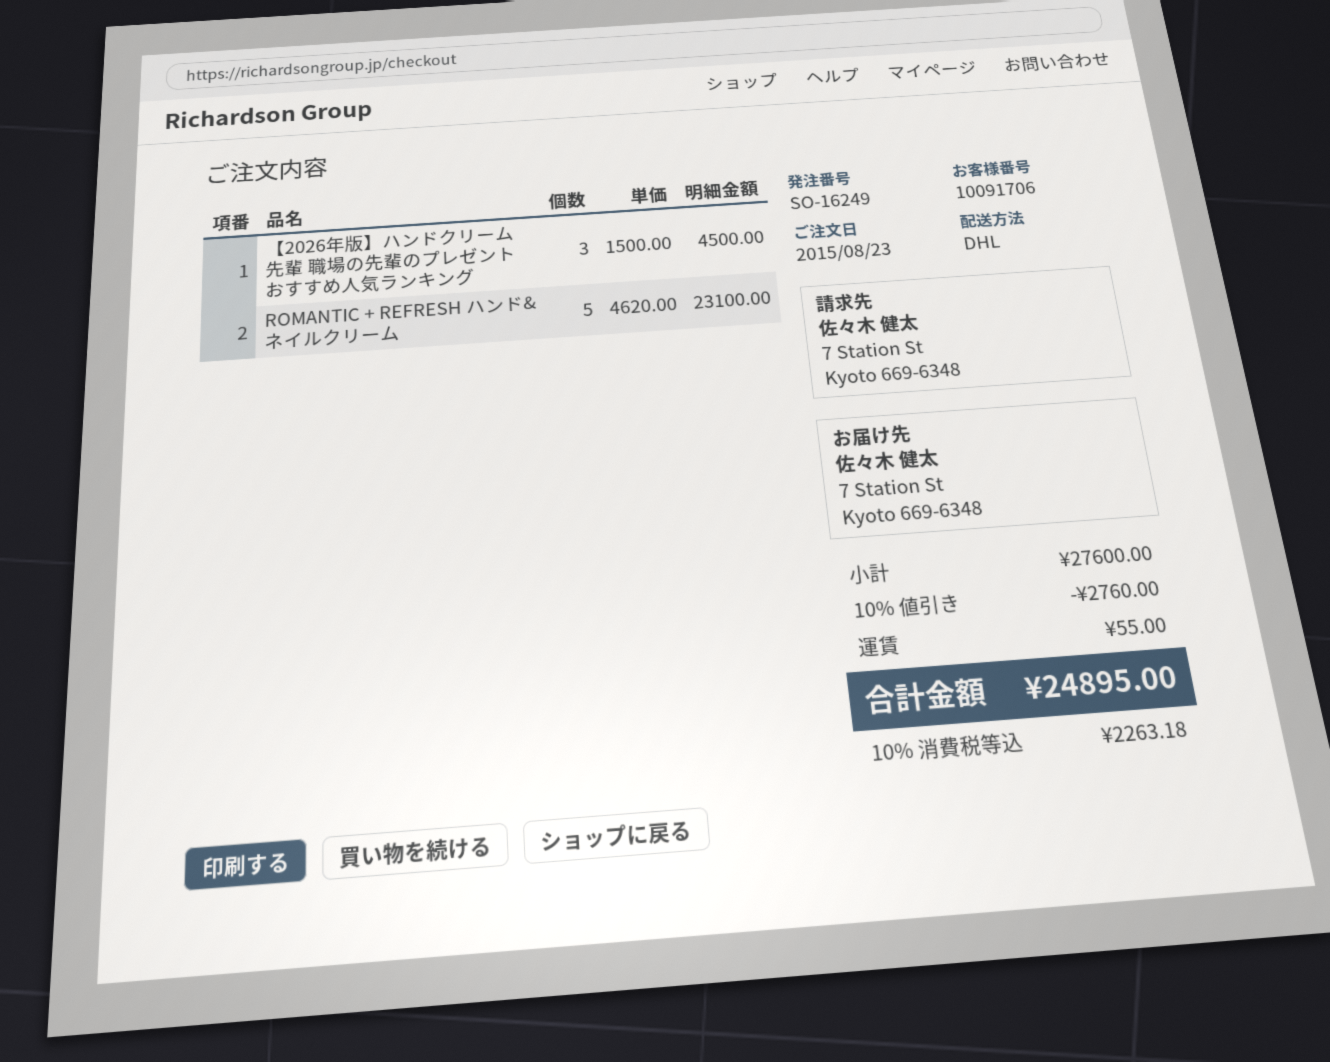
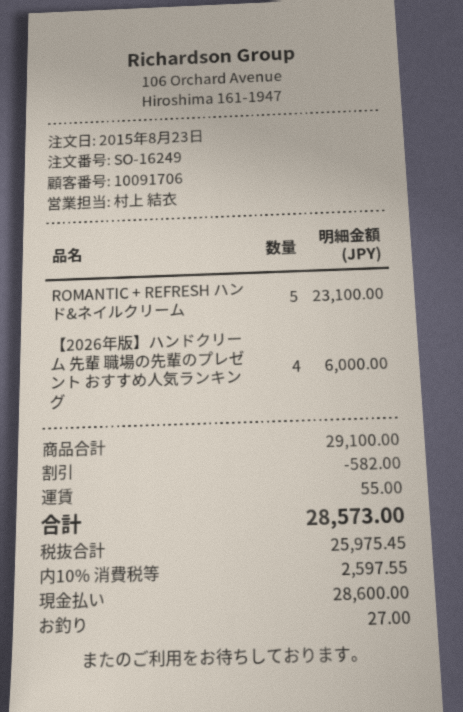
【2026年版】ハンドクリーム 先輩 職場の先輩のプレゼント おすすめ人気ランキング: 3 for 4500.00 -> 4 for 6000.00
subtotal: 27600.00 -> 29100.00
discount: 2760.00 -> 582.00
tax: 10% = 2263.18 -> 10% = 2597.55
total: 24895.00 -> 28573.00

